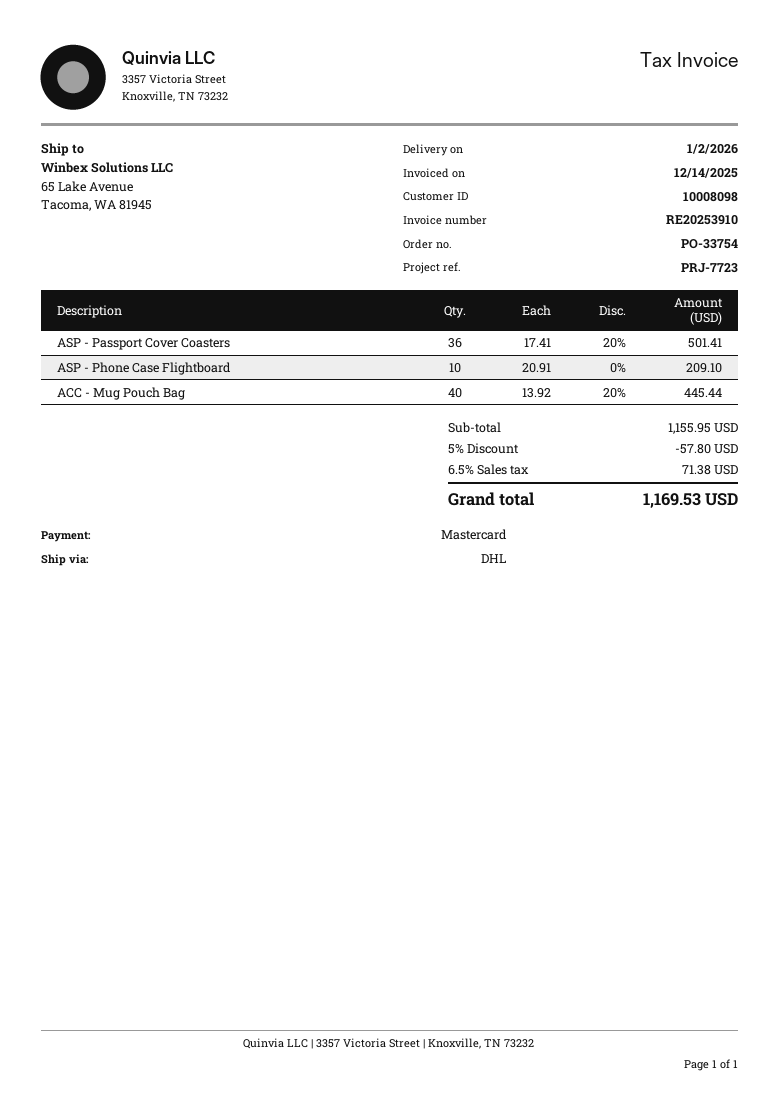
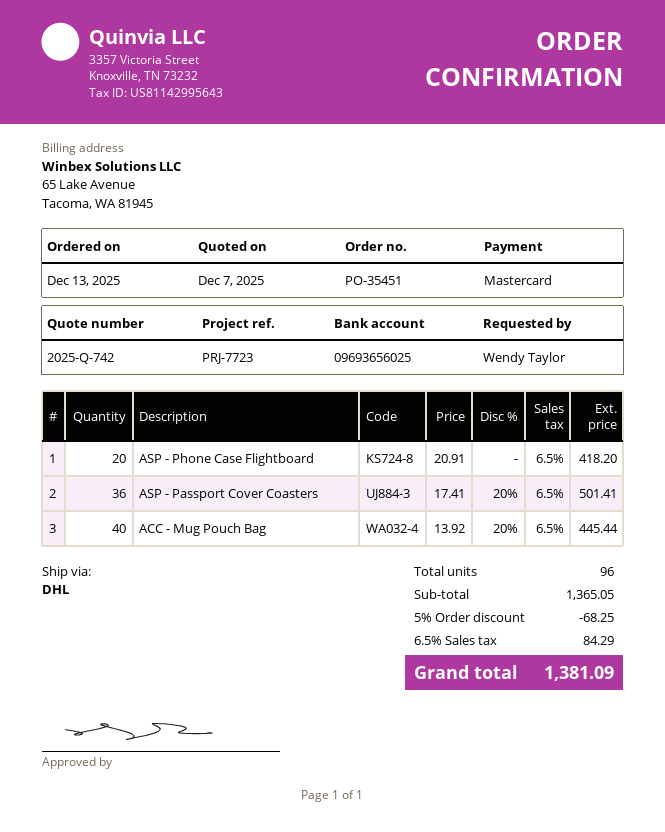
order number: PO-33754 -> PO-35451
ASP - Phone Case Flightboard: 10 x 20.91 = 209.10 -> 20 x 20.91 = 418.20
subtotal: 1155.95 -> 1365.05
discount: 5% = 57.80 -> 5% = 68.25
tax: 6.5% = 71.38 -> 6.5% = 84.29
total: 1169.53 -> 1381.09

